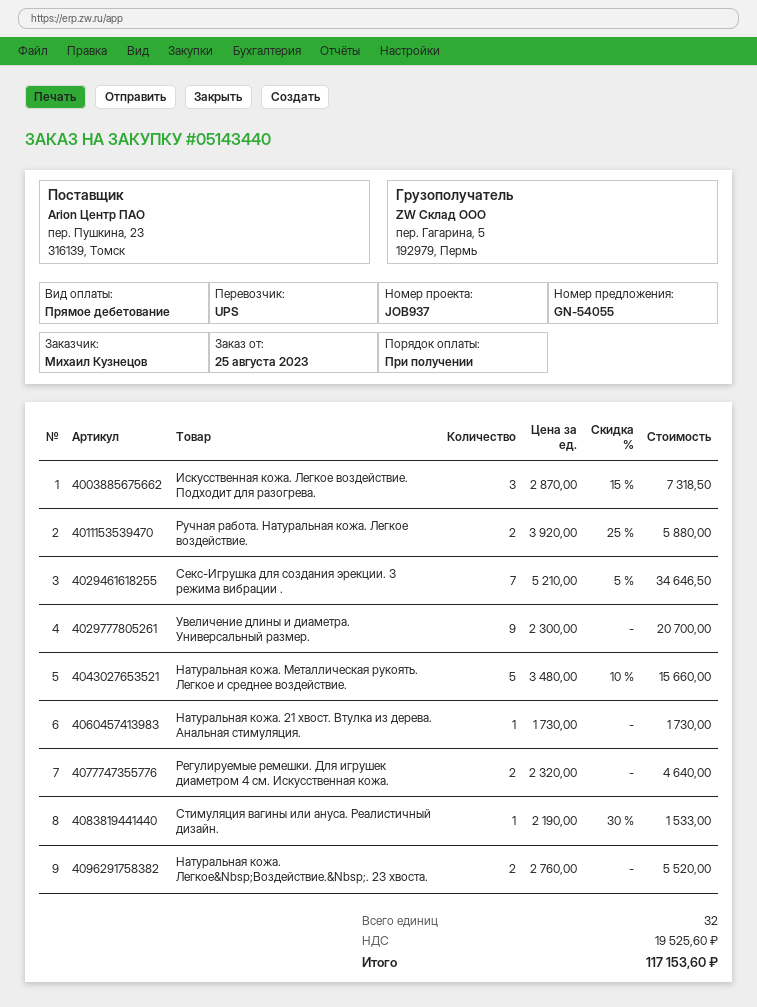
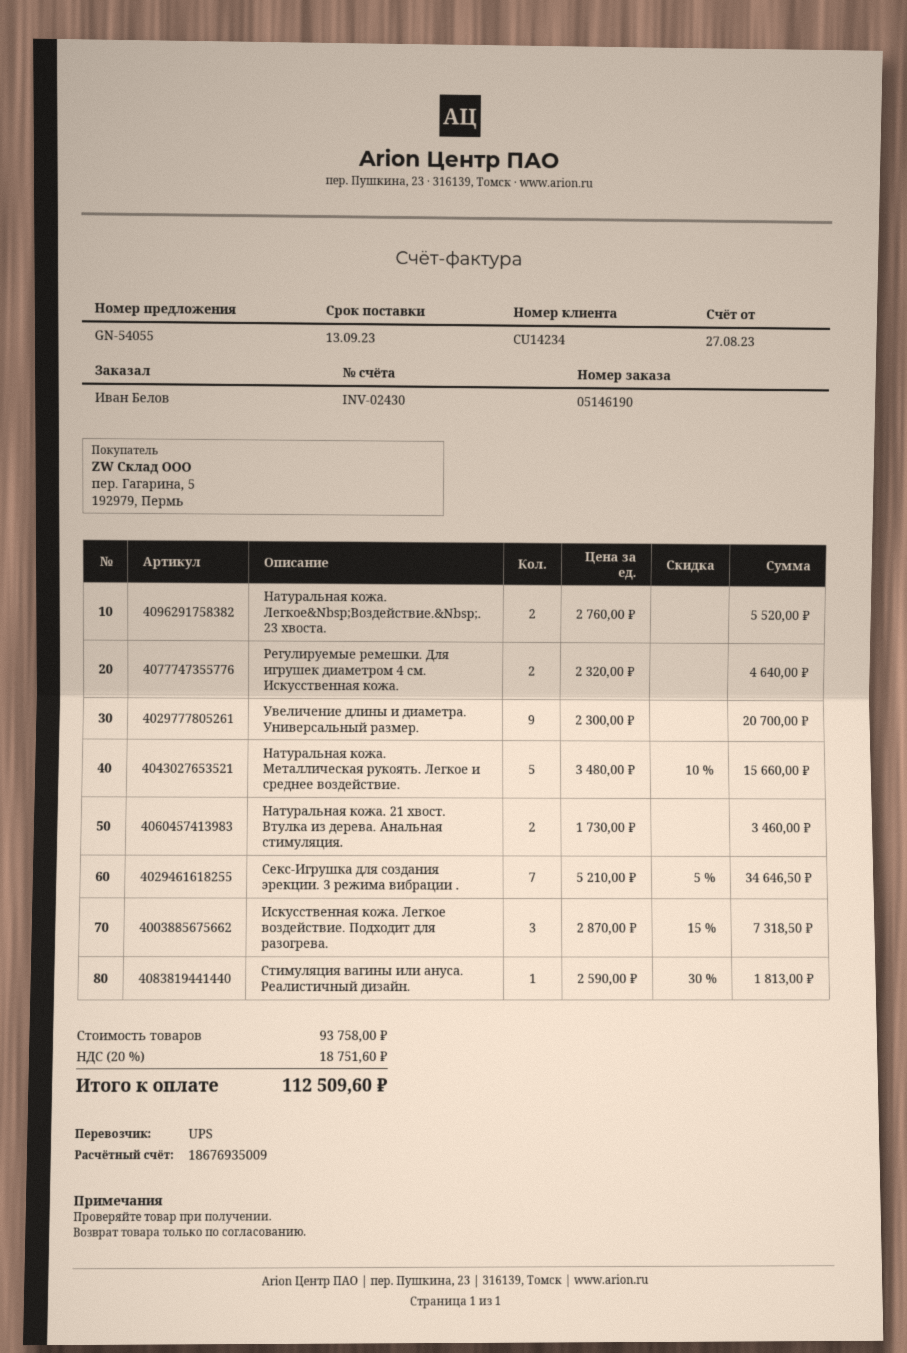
order number: 05143440 -> 05146190
ordered by: Михаил Кузнецов -> Иван Белов
Ручная работа. Натуральная кожа. Легкое воздействие.: 2 x 3920.00 - 25% = 5880.00 -> none
Натуральная кожа. 21 хвост. Втулка из дерева. Анальная стимуляция.: 1 x 1730.00 = 1730.00 -> 2 x 1730.00 = 3460.00
Стимуляция вагины или ануса. Реалистичный дизайн.: 1 x 2190.00 - 30% = 1533.00 -> 1 x 2590.00 - 30% = 1813.00
tax: 19525.60 -> 18751.60
total: 117153.60 -> 112509.60

